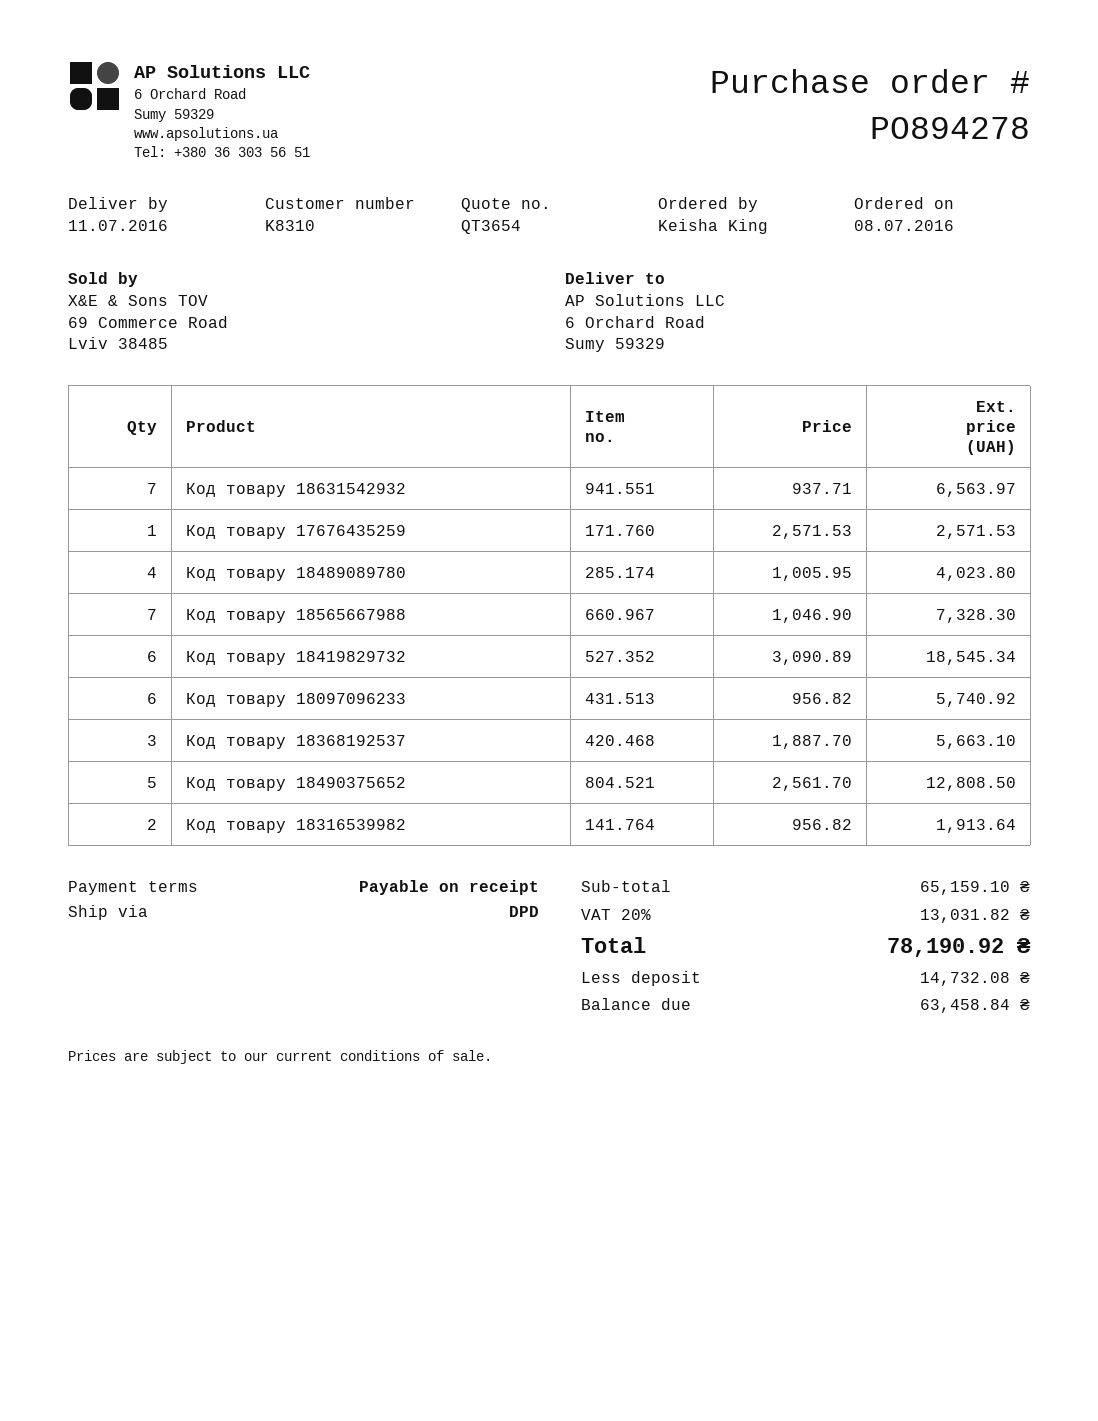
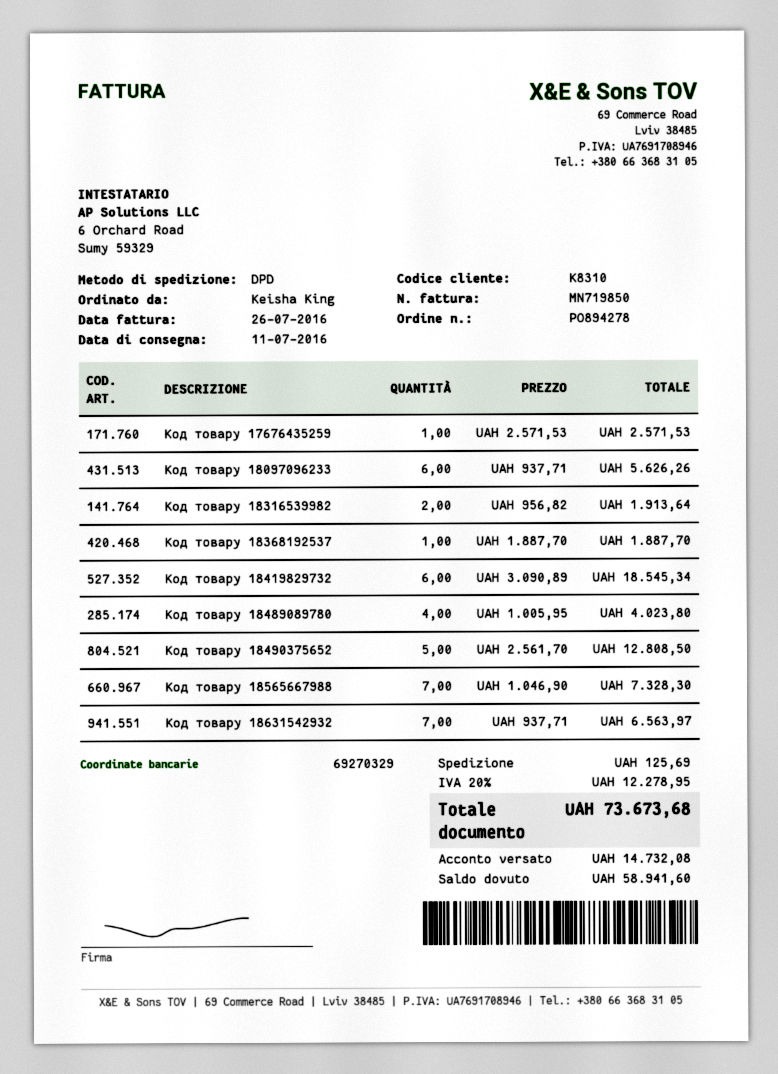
Код товару 18097096233: 6 x 956.82 = 5740.92 -> 6 x 937.71 = 5626.26
Код товару 18368192537: 3 x 1887.70 = 5663.10 -> 1 x 1887.70 = 1887.70
shipping: none -> 125.69
tax: 20% = 13031.82 -> 20% = 12278.95
total: 78190.92 -> 73673.68
balance: 63458.84 -> 58941.60

